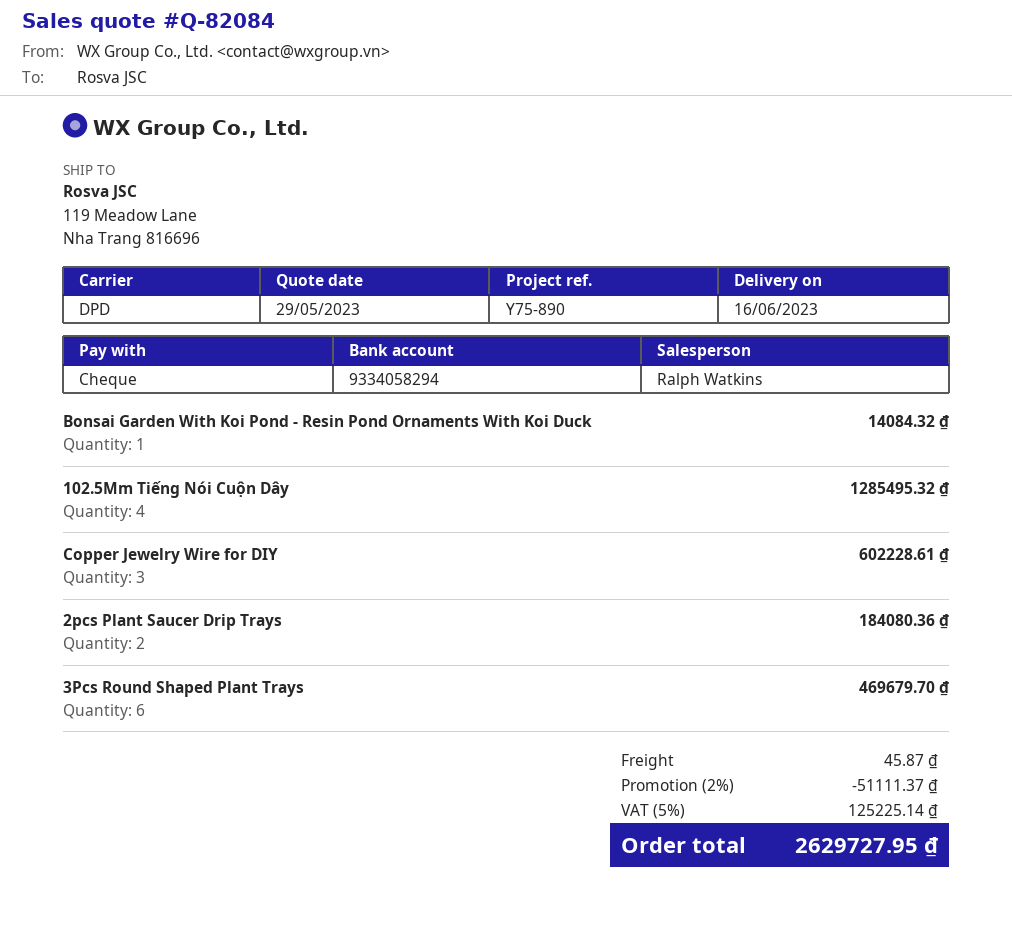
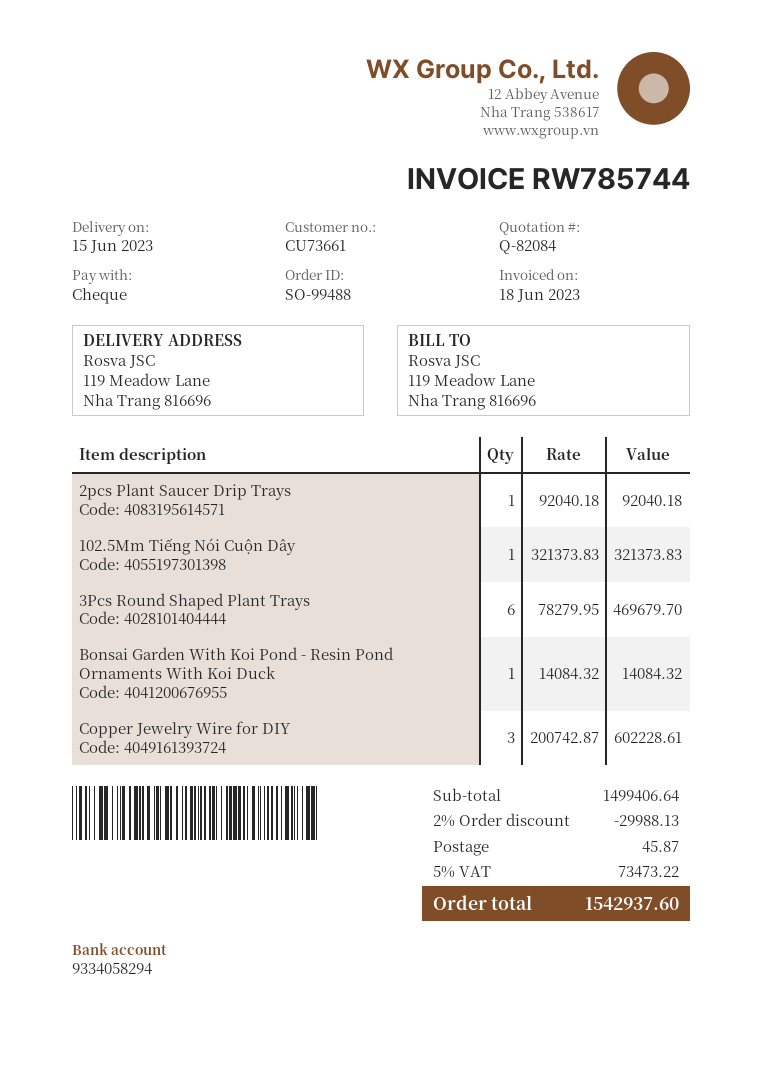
delivery date: 2023-06-16 -> 2023-06-15
102.5Mm Tiếng Nói Cuộn Dây: 4 for 1285495.32 -> 1 for 321373.83
2pcs Plant Saucer Drip Trays: 2 for 184080.36 -> 1 for 92040.18
discount: 2% = 51111.37 -> 2% = 29988.13
tax: 5% = 125225.14 -> 5% = 73473.22
total: 2629727.95 -> 1542937.60

